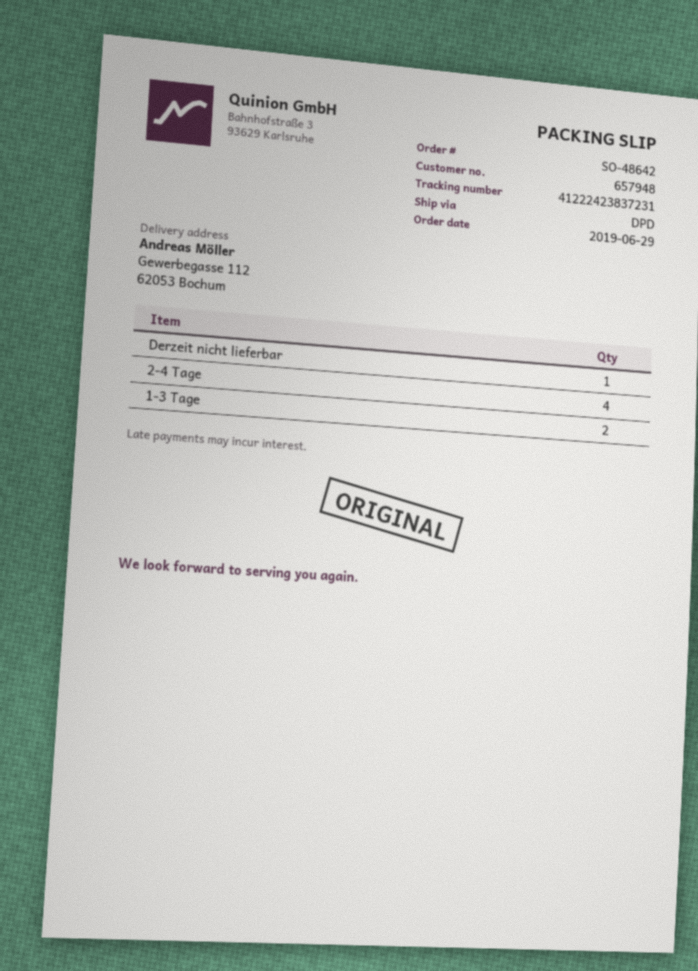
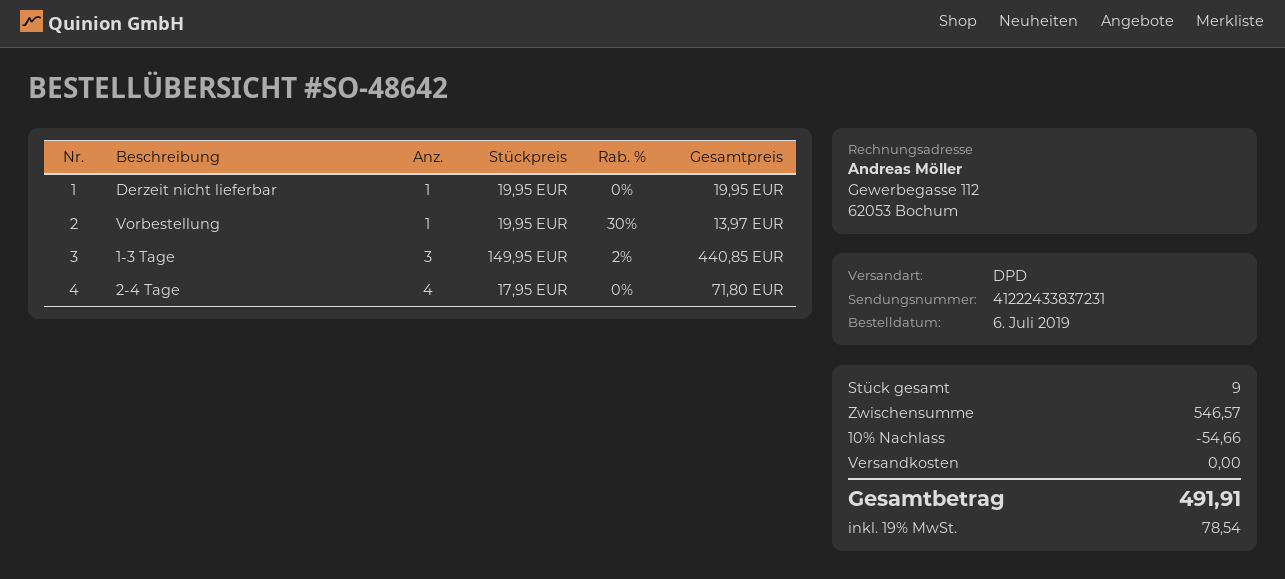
order date: 2019-06-29 -> 2019-07-06
tracking number: 41222423837231 -> 41222433837231
1-3 Tage: 2 -> 3
Vorbestellung: none -> 1

